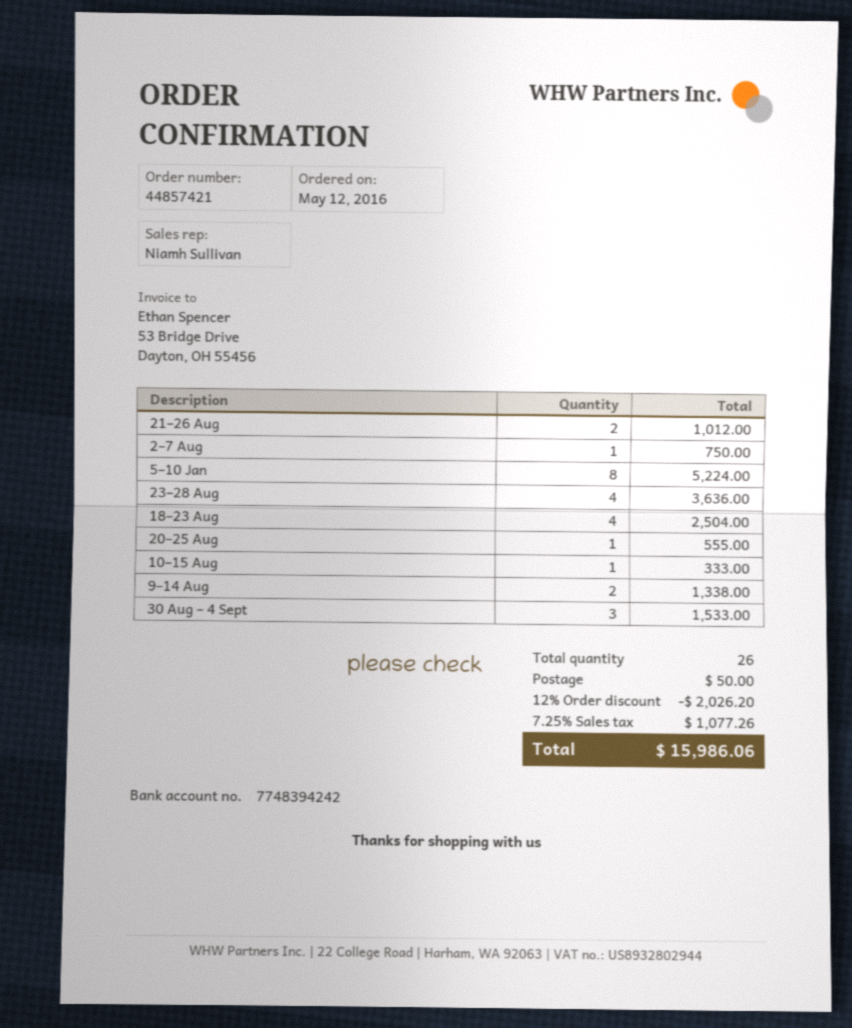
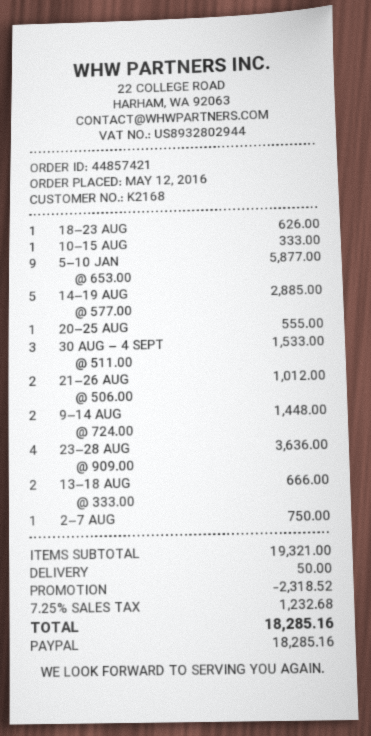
5–10 Jan: 8 for 5224.00 -> 9 for 5877.00
18–23 Aug: 4 for 2504.00 -> 1 for 626.00
9–14 Aug: 2 for 1338.00 -> 2 for 1448.00
14–19 AUG: none -> 5 for 2885.00
13–18 AUG: none -> 2 for 666.00
discount: 2026.20 -> 2318.52
tax: 7.25% = 1077.26 -> 7.25% = 1232.68
total: 15986.06 -> 18285.16

